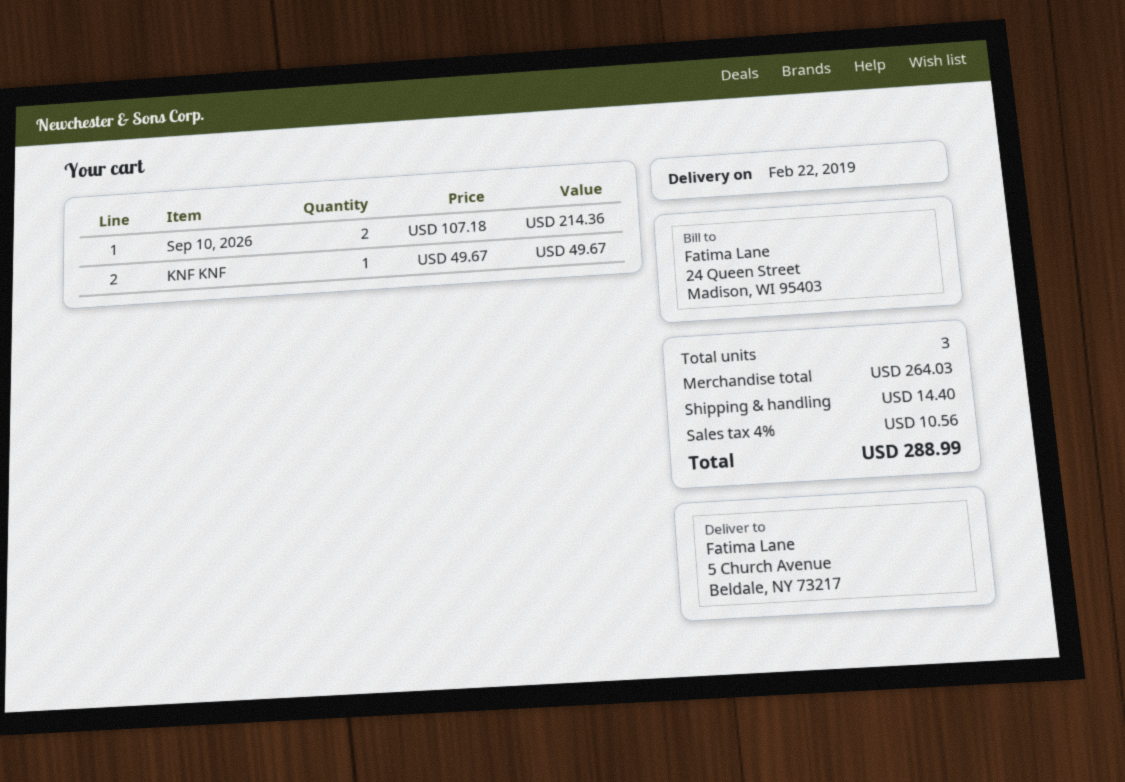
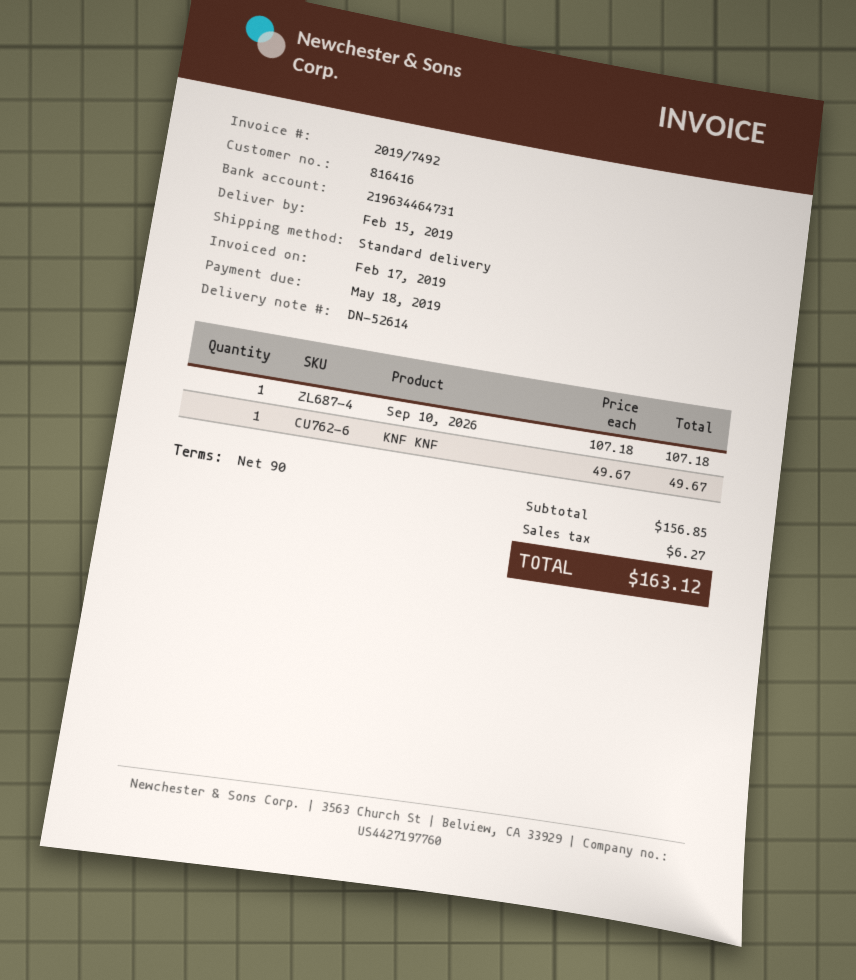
delivery date: 2019-02-22 -> 2019-02-15
Sep 10, 2026: 2 x 107.18 = 214.36 -> 1 x 107.18 = 107.18
subtotal: 264.03 -> 156.85
shipping: 14.40 -> none
tax: 10.56 -> 6.27
total: 288.99 -> 163.12

